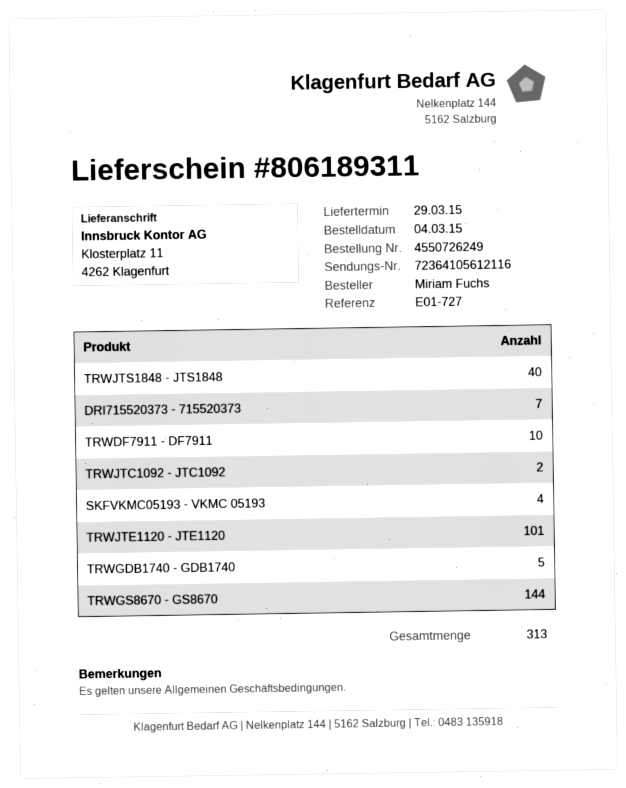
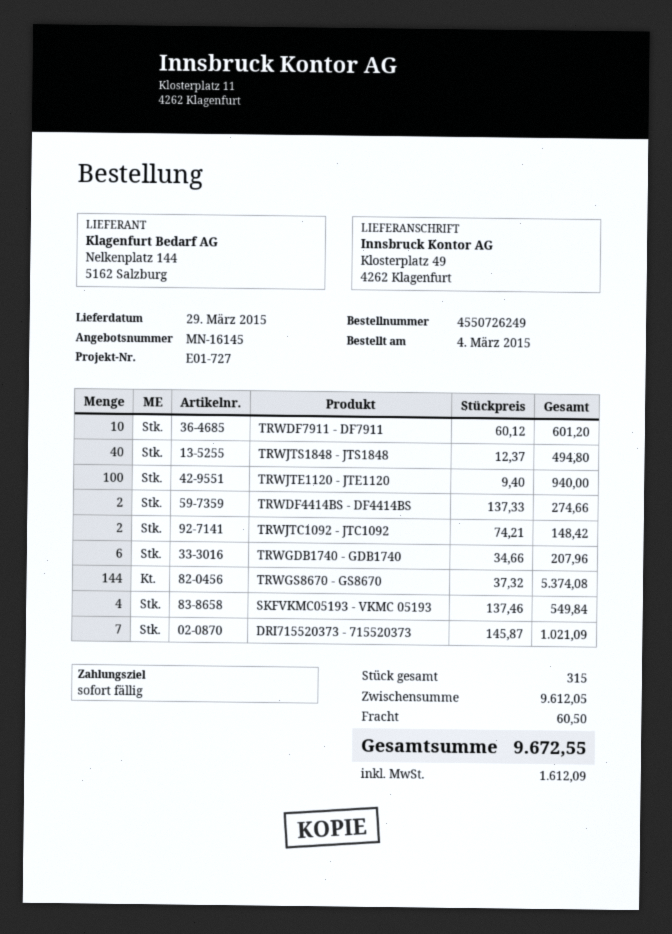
ship to: Klosterplatz 11, 4262 Klagenfurt -> Klosterplatz 49, 4262 Klagenfurt
TRWJTE1120 - JTE1120: 101 -> 100
TRWGDB1740 - GDB1740: 5 -> 6
TRWDF4414BS - DF4414BS: none -> 2
total quantity: 313 -> 315

